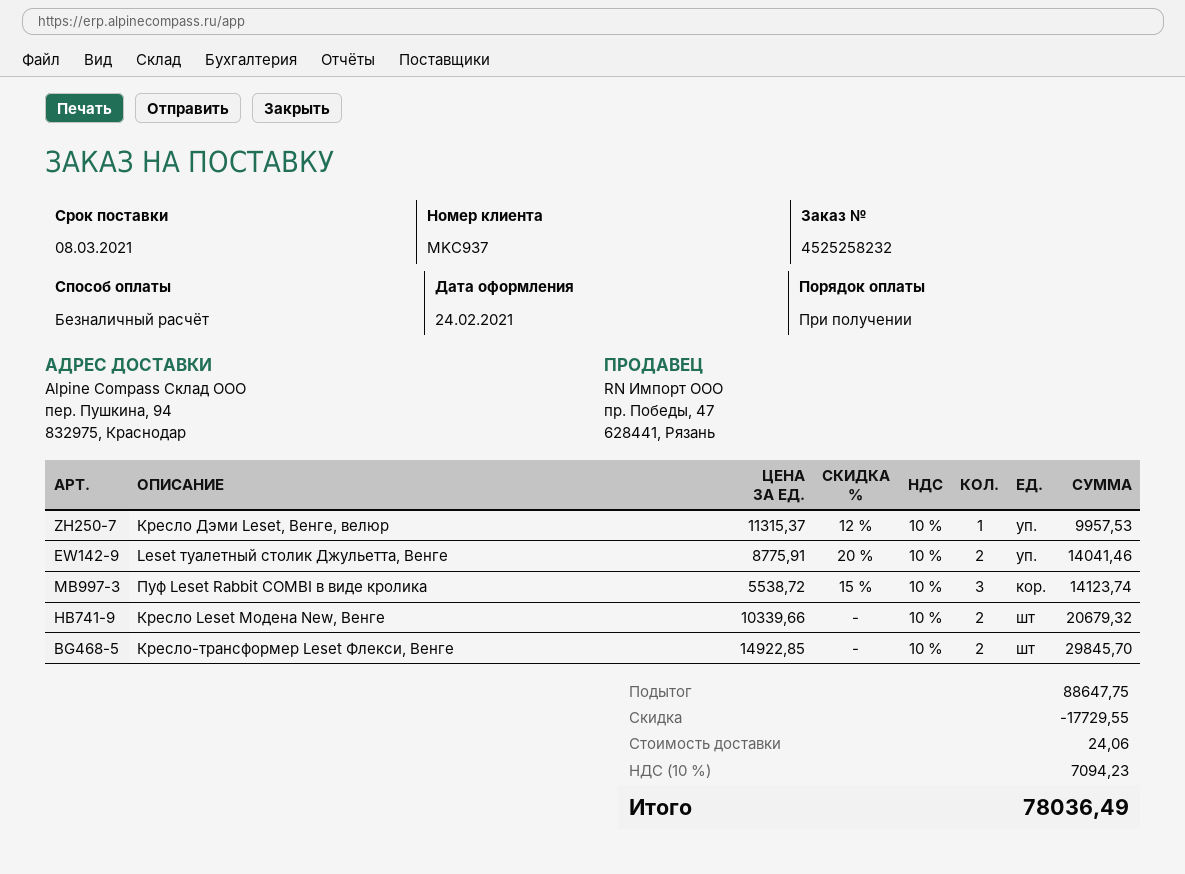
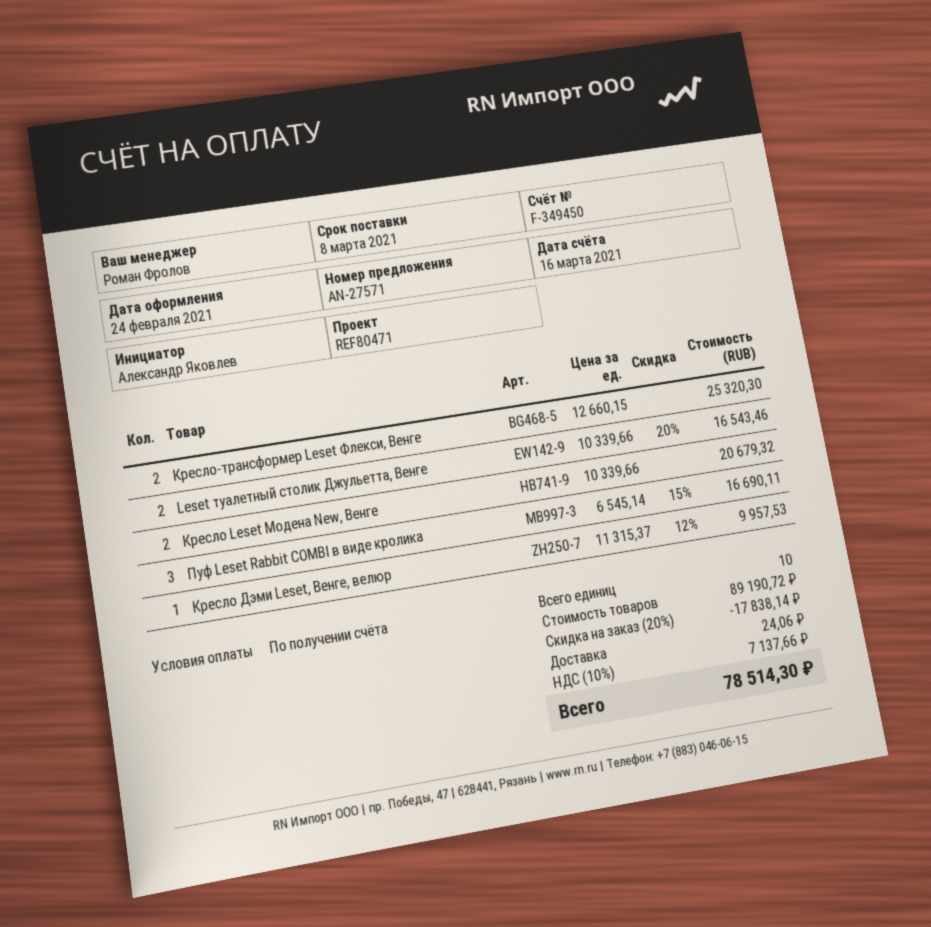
Leset туалетный столик Джульетта, Венге: 2 x 8775.91 - 20% = 14041.46 -> 2 x 10339.66 - 20% = 16543.46
Пуф Leset Rabbit COMBI в виде кролика: 3 x 5538.72 - 15% = 14123.74 -> 3 x 6545.14 - 15% = 16690.11
Кресло-трансформер Leset Флекси, Венге: 2 x 14922.85 = 29845.70 -> 2 x 12660.15 = 25320.30
subtotal: 88647.75 -> 89190.72
discount: 17729.55 -> 17838.14
tax: 10% = 7094.23 -> 10% = 7137.66
total: 78036.49 -> 78514.30

